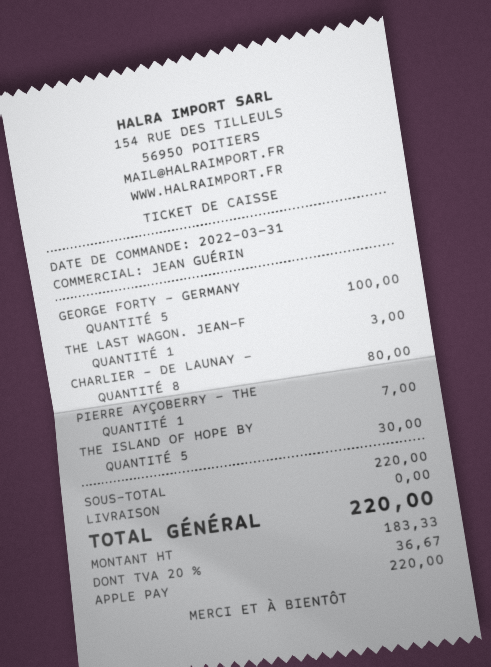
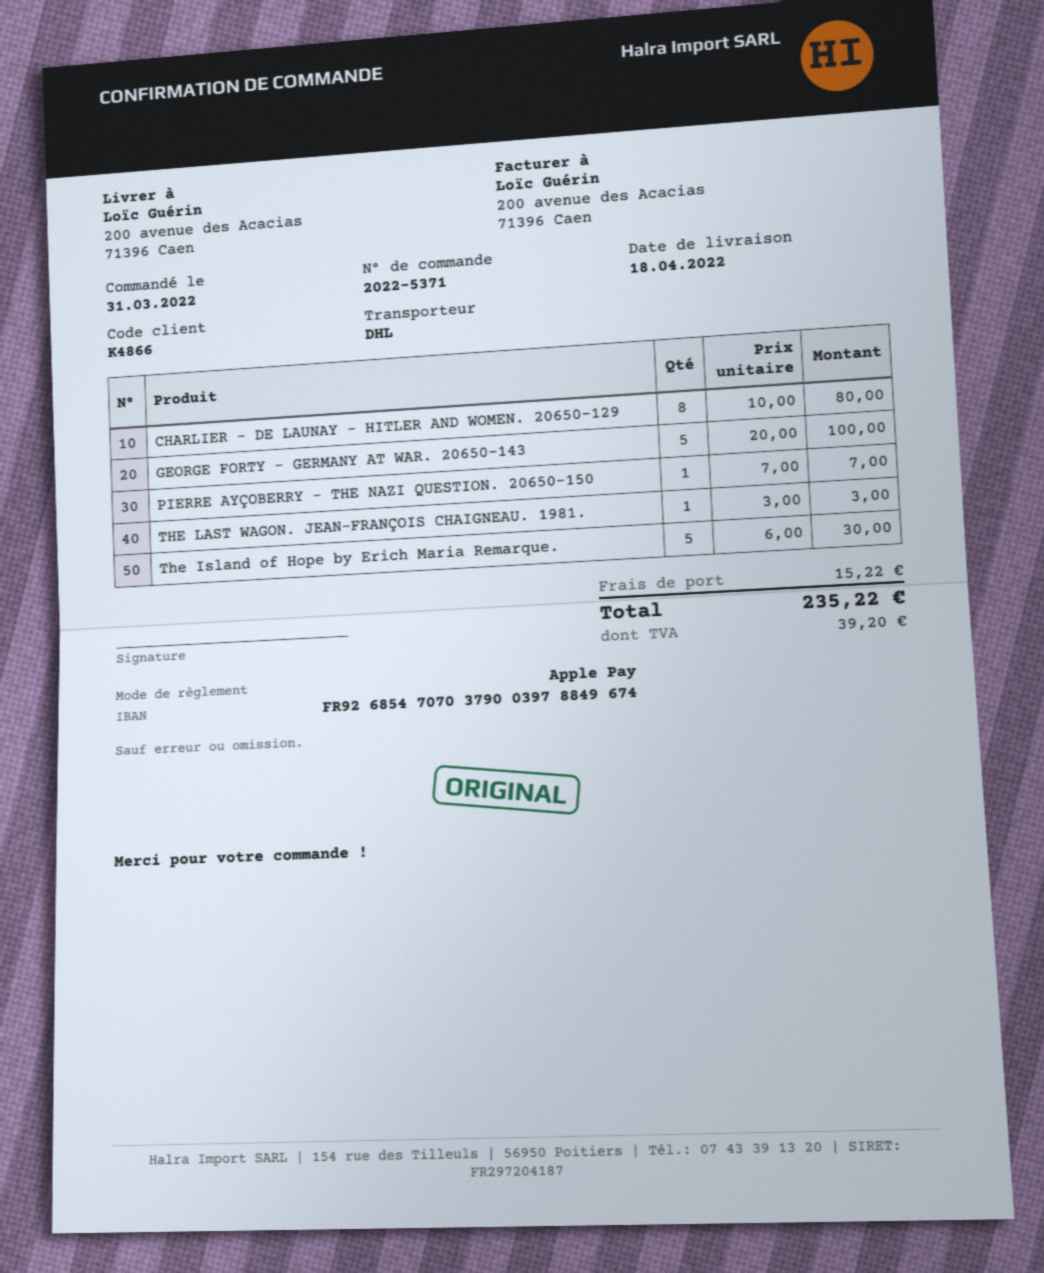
shipping: 0.00 -> 15.22
tax: 36.67 -> 39.20
total: 220.00 -> 235.22

